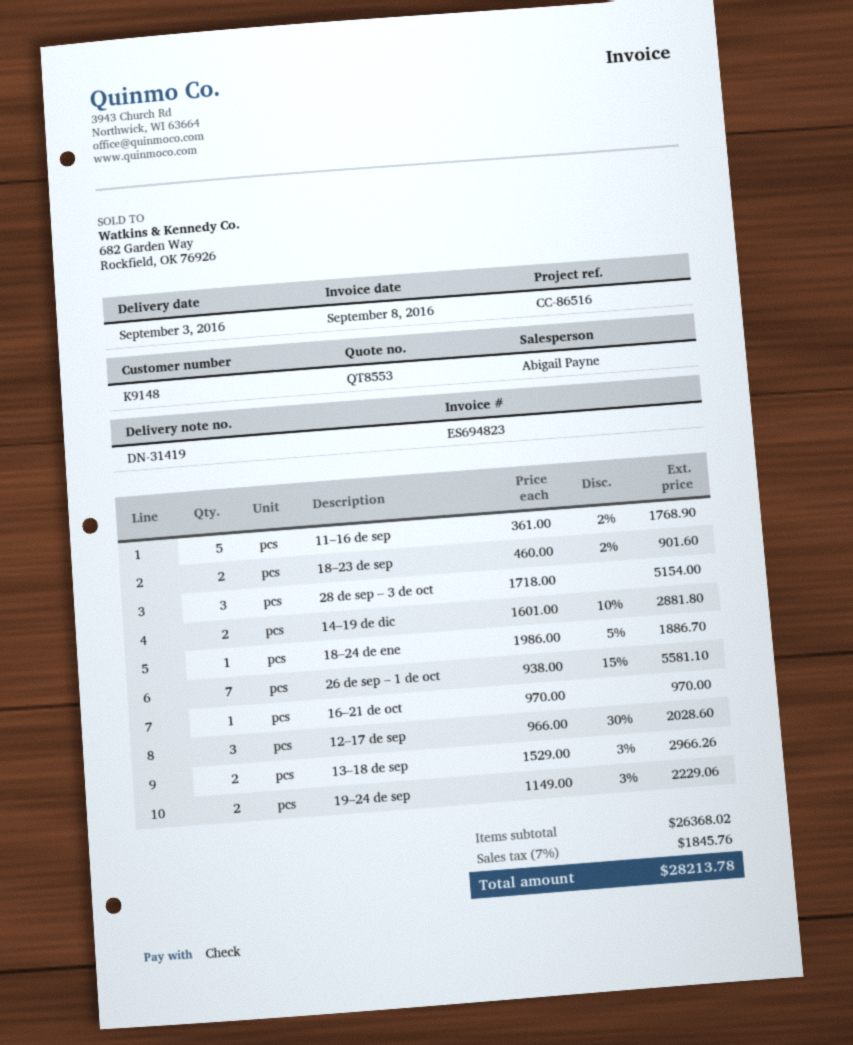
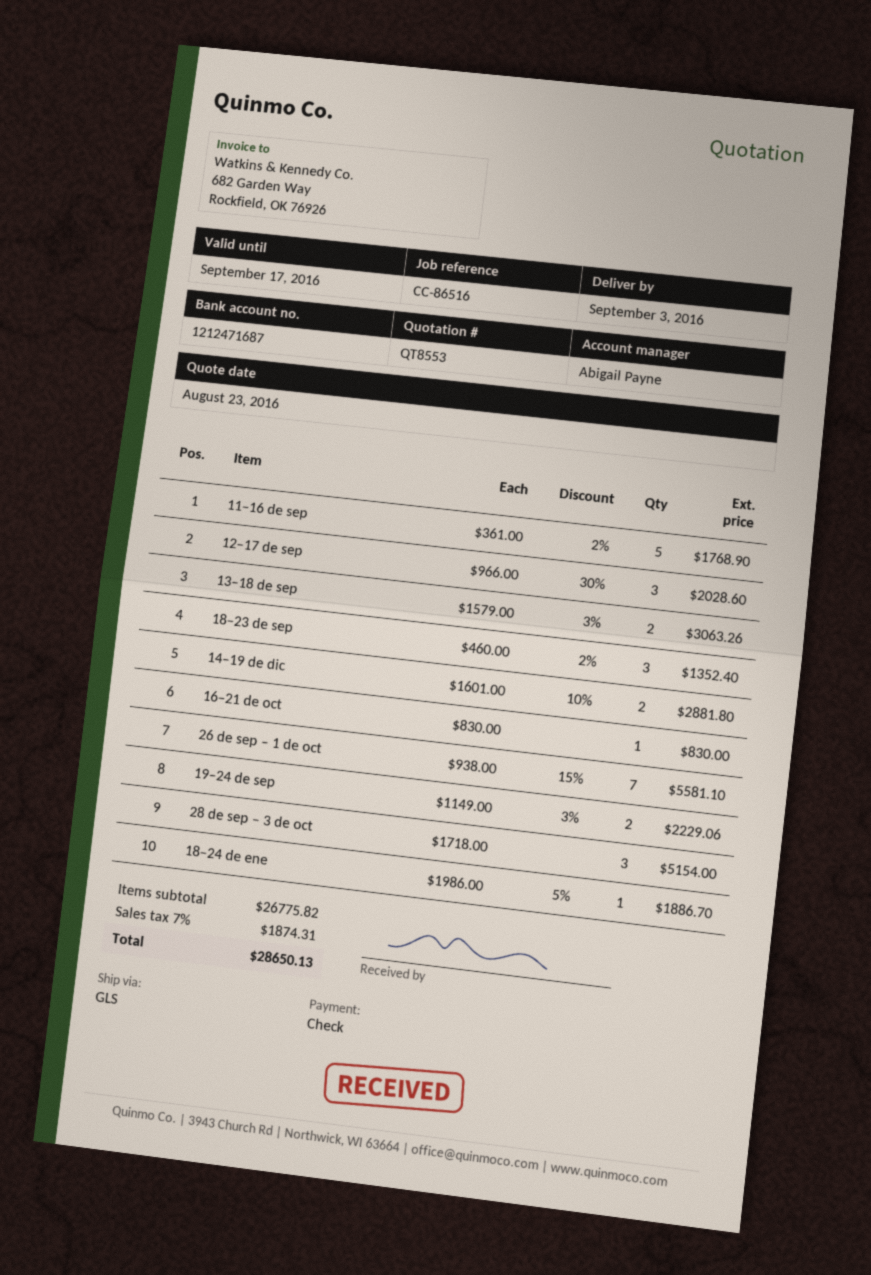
18–23 de sep: 2 x 460.00 - 2% = 901.60 -> 3 x 460.00 - 2% = 1352.40
16–21 de oct: 1 x 970.00 = 970.00 -> 1 x 830.00 = 830.00
13–18 de sep: 2 x 1529.00 - 3% = 2966.26 -> 2 x 1579.00 - 3% = 3063.26
subtotal: 26368.02 -> 26775.82
tax: 7% = 1845.76 -> 7% = 1874.31
total: 28213.78 -> 28650.13

